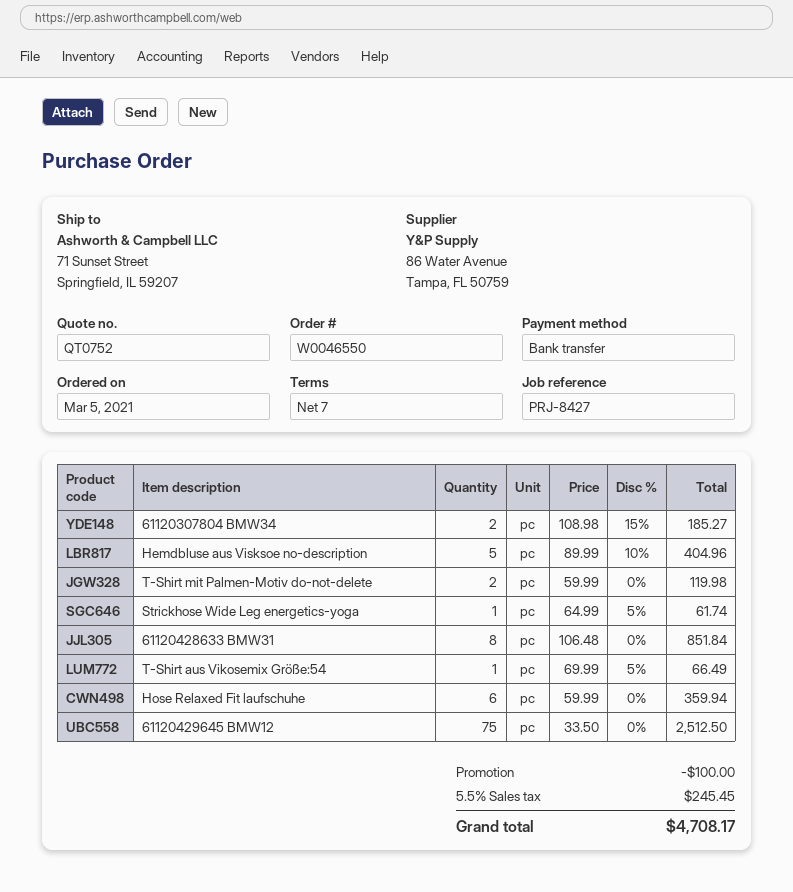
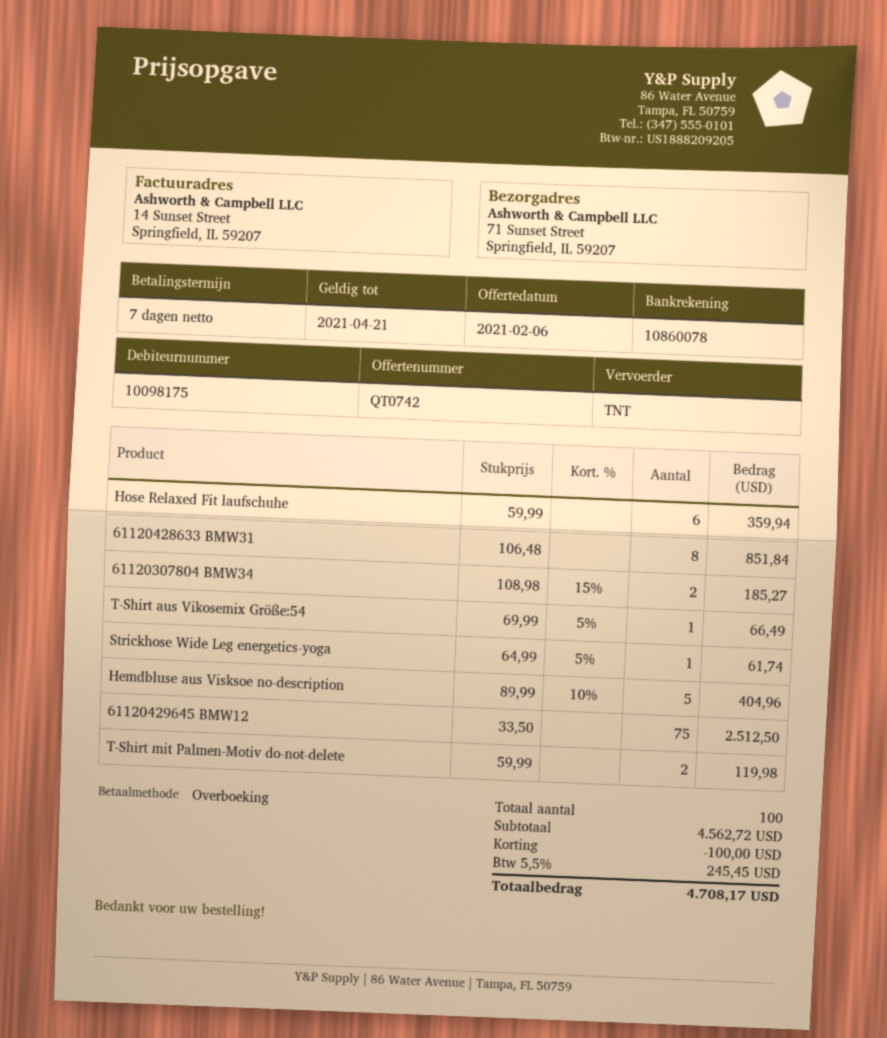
quote number: QT0752 -> QT0742

